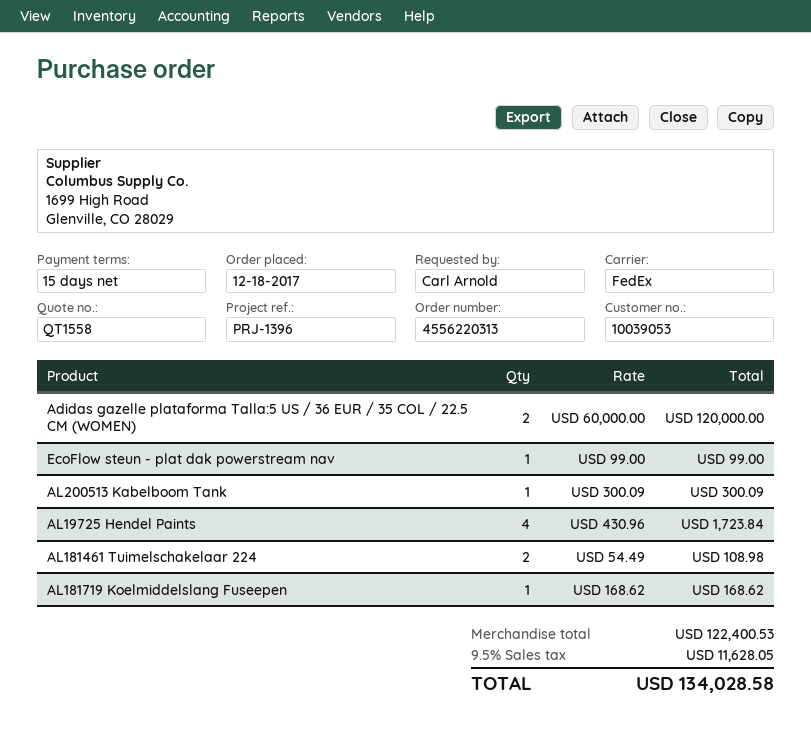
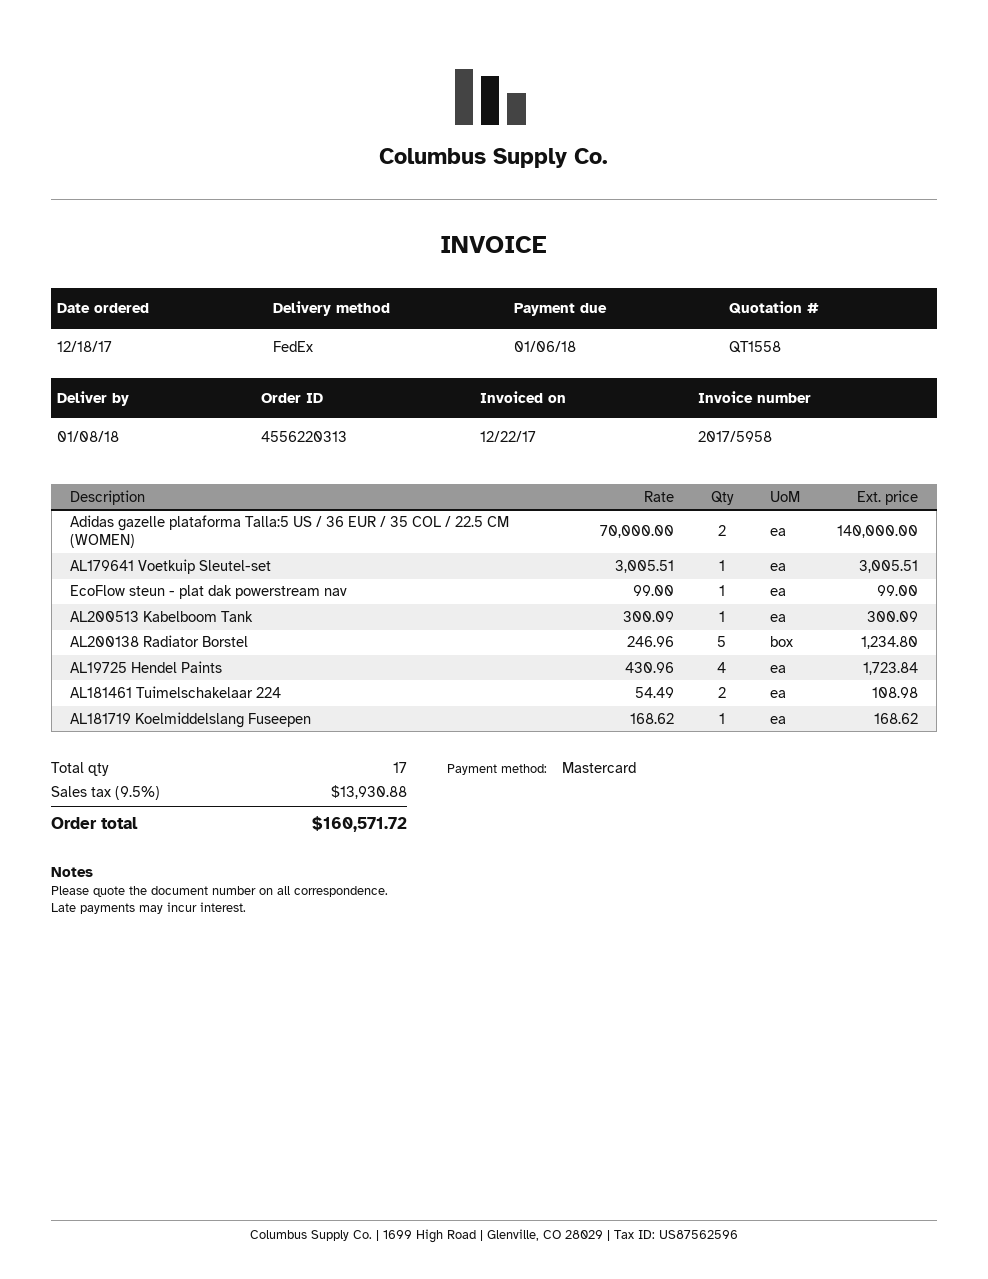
Adidas gazelle plataforma Talla:5 US / 36 EUR / 35 COL / 22.5 CM (WOMEN): 2 x 60000.00 = 120000.00 -> 2 x 70000.00 = 140000.00
AL179641 Voetkuip Sleutel-set: none -> 1 x 3005.51 = 3005.51
AL200138 Radiator Borstel: none -> 5 x 246.96 = 1234.80
tax: 9.5% = 11628.05 -> 9.5% = 13930.88
total: 134028.58 -> 160571.72

